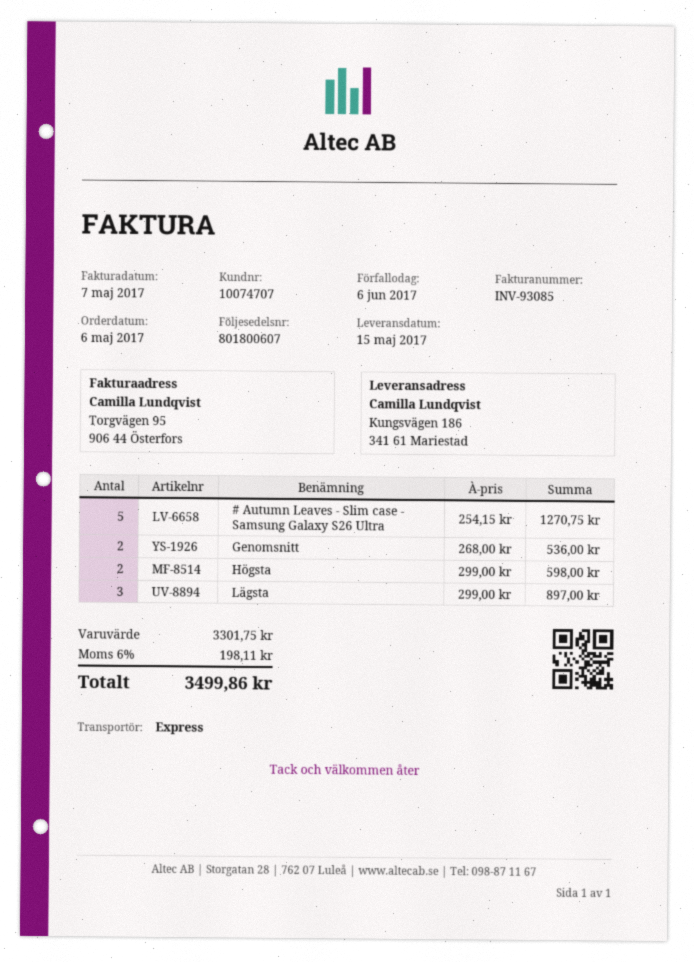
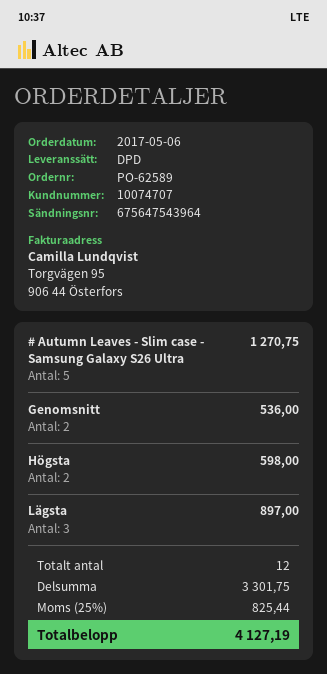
shipping method: express -> DPD
tax: 6% = 198.11 -> 25% = 825.44
total: 3499.86 -> 4127.19

